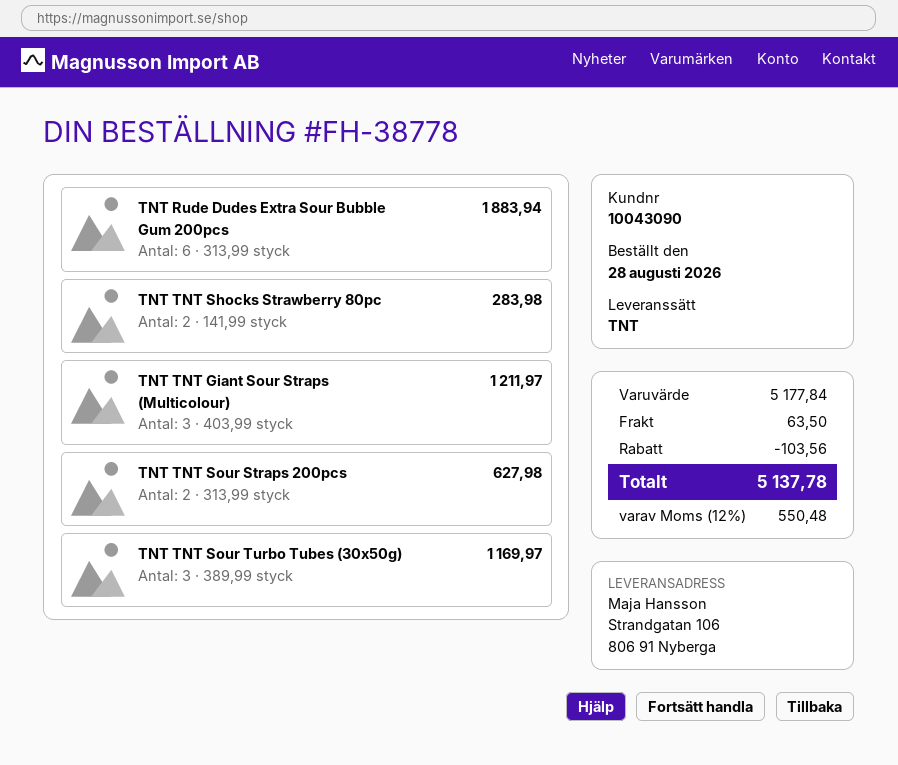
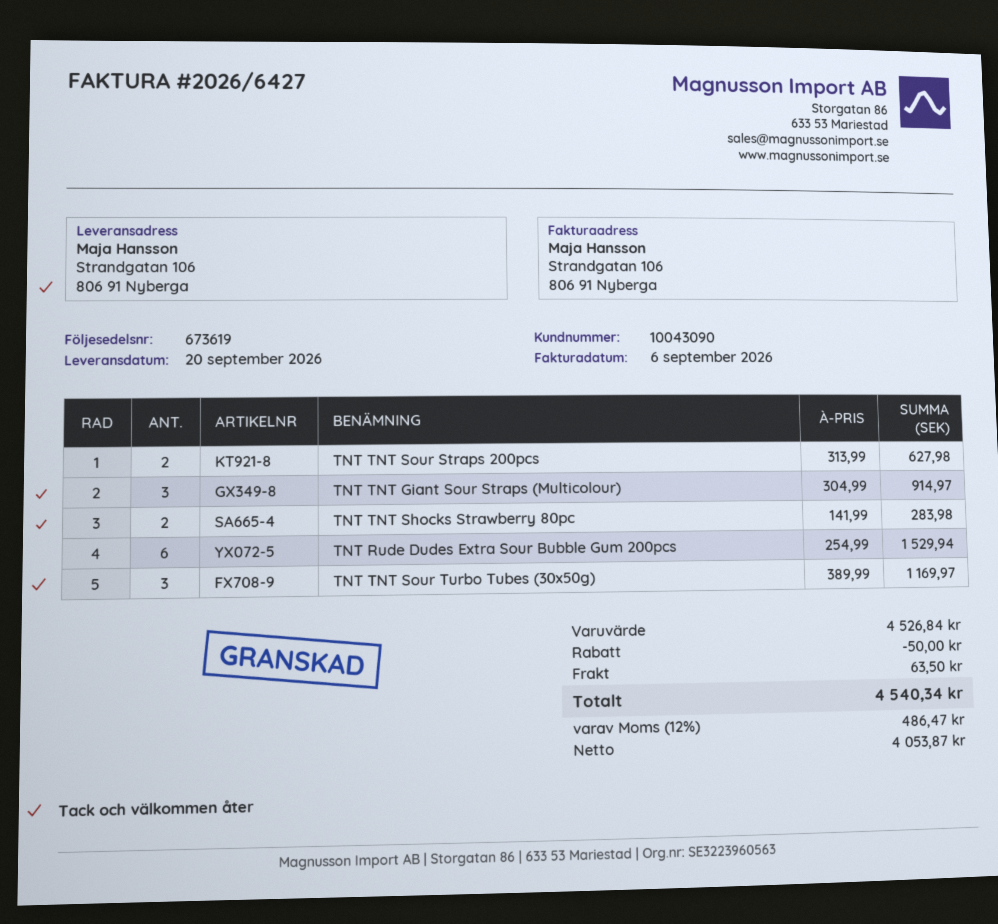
TNT Rude Dudes Extra Sour Bubble Gum 200pcs: 6 x 313.99 = 1883.94 -> 6 x 254.99 = 1529.94
TNT TNT Giant Sour Straps (Multicolour): 3 x 403.99 = 1211.97 -> 3 x 304.99 = 914.97
subtotal: 5177.84 -> 4526.84
discount: 103.56 -> 50.00
tax: 12% = 550.48 -> 12% = 486.47
total: 5137.78 -> 4540.34

